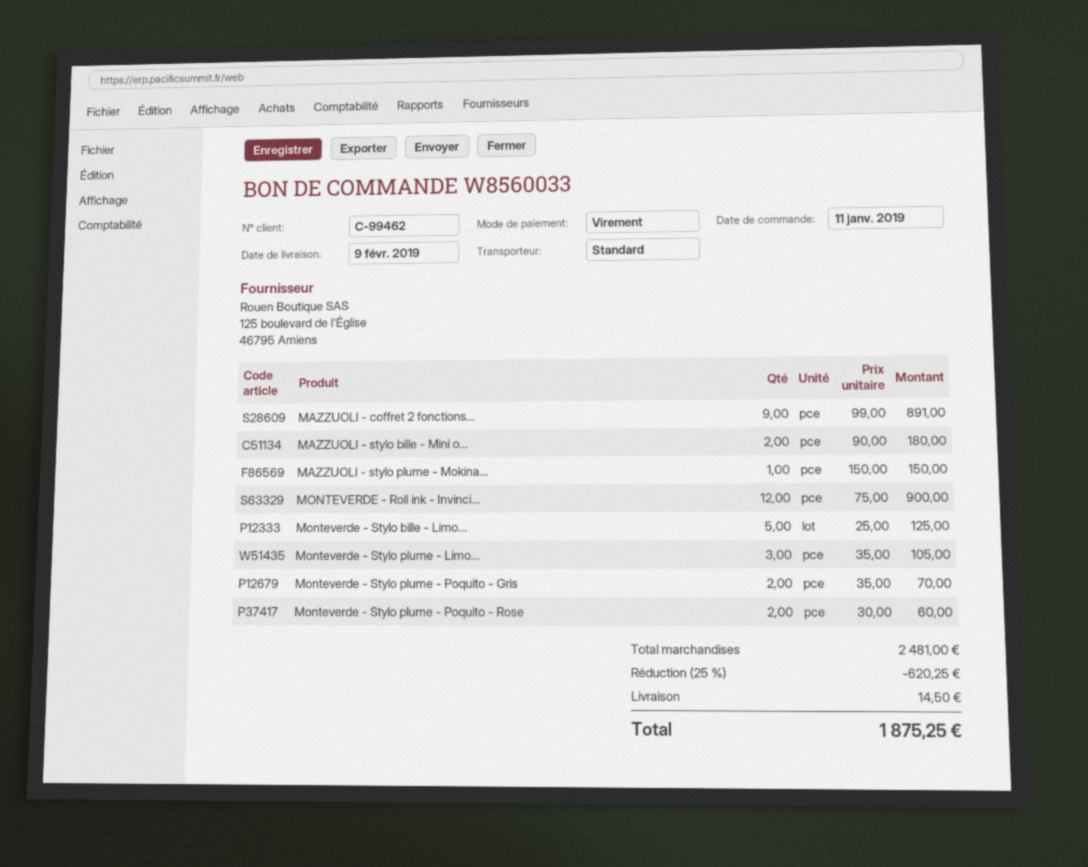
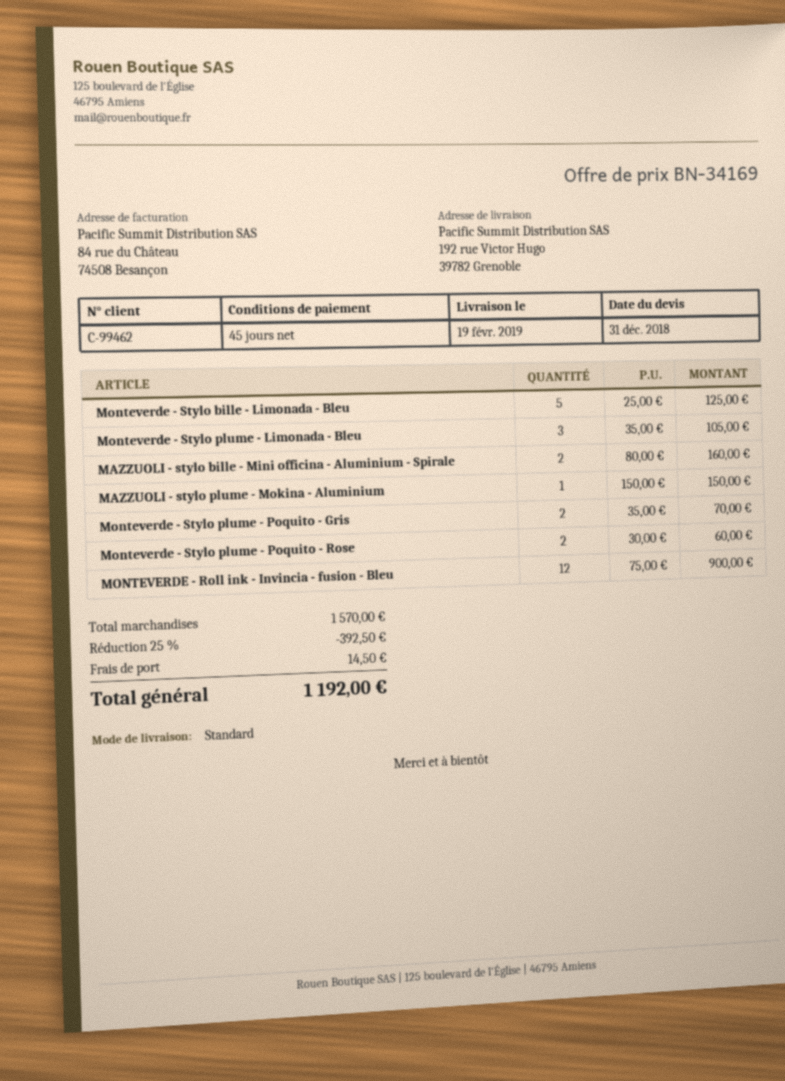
delivery date: 2019-02-09 -> 2019-02-19
MAZZUOLI - coffret 2 fonctions...: 9 x 99.00 = 891.00 -> none
MAZZUOLI - stylo bille - Mini o...: 2 x 90.00 = 180.00 -> 2 x 80.00 = 160.00
subtotal: 2481.00 -> 1570.00
discount: 25% = 620.25 -> 25% = 392.50
total: 1875.25 -> 1192.00

